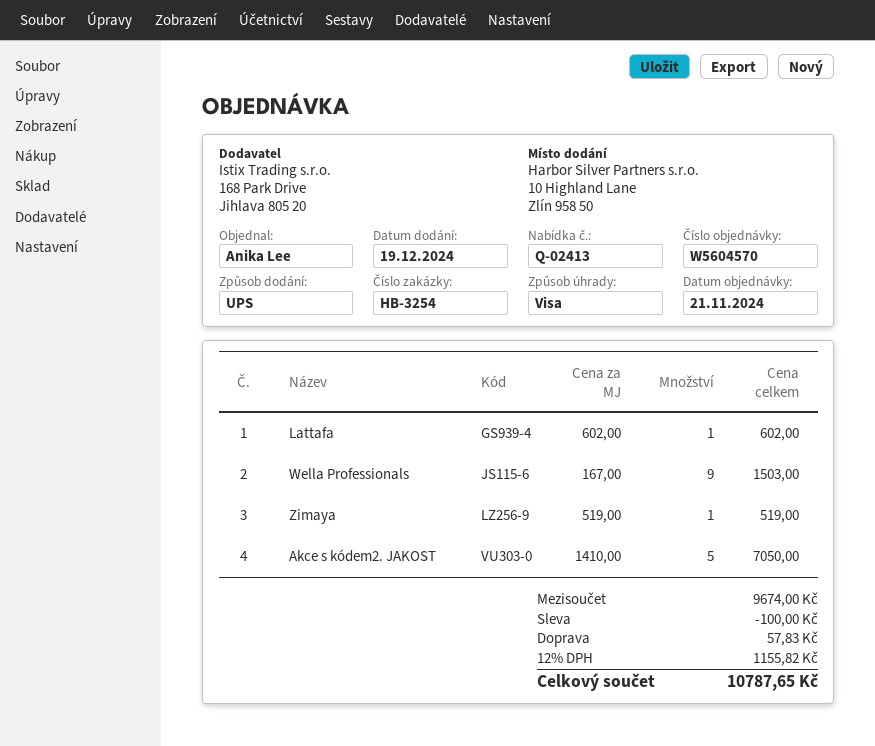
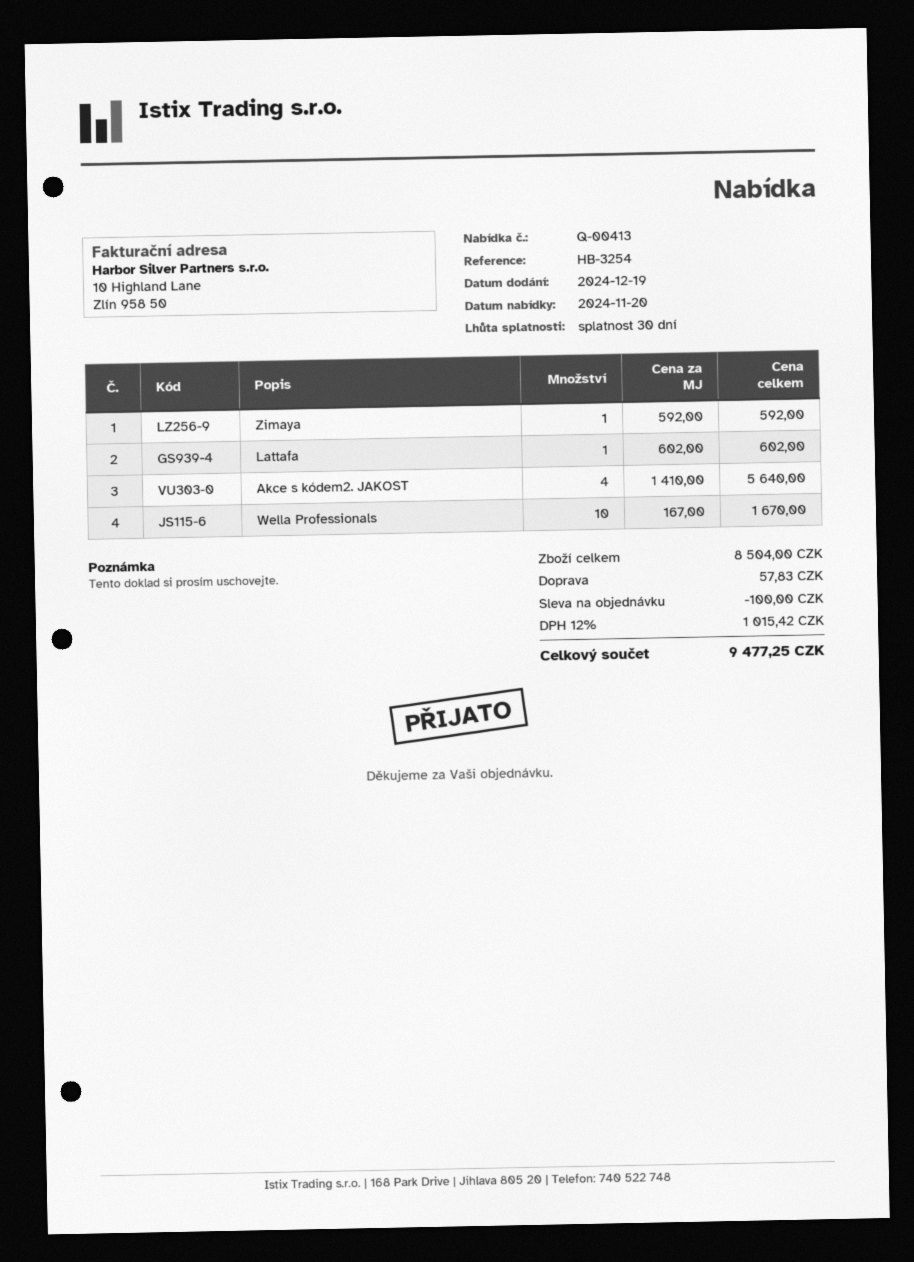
quote number: Q-02413 -> Q-00413
Wella Professionals: 9 x 167.00 = 1503.00 -> 10 x 167.00 = 1670.00
Zimaya: 1 x 519.00 = 519.00 -> 1 x 592.00 = 592.00
Akce s kódem2. JAKOST: 5 x 1410.00 = 7050.00 -> 4 x 1410.00 = 5640.00
subtotal: 9674.00 -> 8504.00
tax: 12% = 1155.82 -> 12% = 1015.42
total: 10787.65 -> 9477.25

